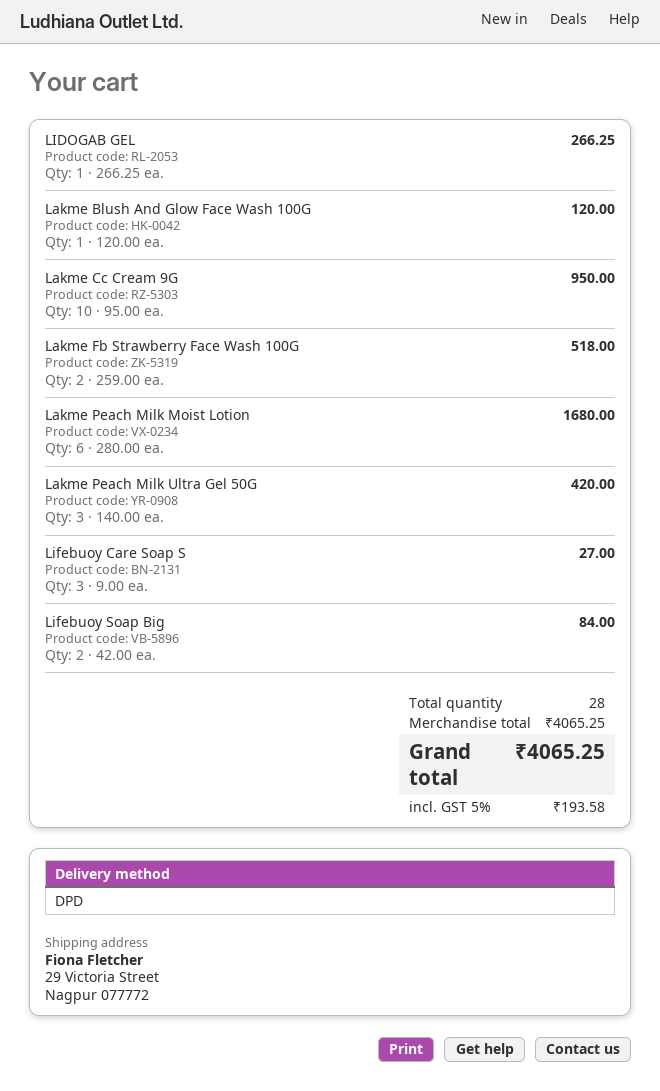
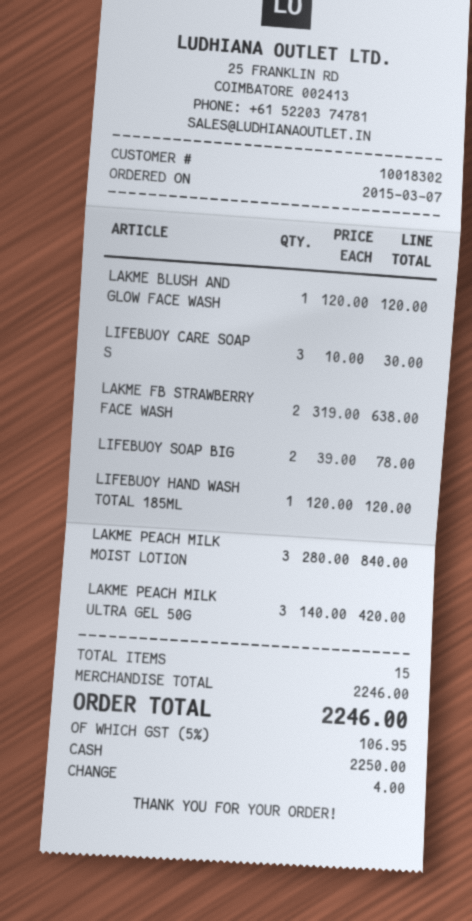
LIDOGAB GEL: 1 x 266.25 = 266.25 -> none
Lakme Cc Cream 9G: 10 x 95.00 = 950.00 -> none
Lakme Fb Strawberry Face Wash 100G: 2 x 259.00 = 518.00 -> 2 x 319.00 = 638.00
Lakme Peach Milk Moist Lotion: 6 x 280.00 = 1680.00 -> 3 x 280.00 = 840.00
Lifebuoy Care Soap S: 3 x 9.00 = 27.00 -> 3 x 10.00 = 30.00
Lifebuoy Soap Big: 2 x 42.00 = 84.00 -> 2 x 39.00 = 78.00
LIFEBUOY HAND WASH TOTAL 185ML: none -> 1 x 120.00 = 120.00
total quantity: 28 -> 15
subtotal: 4065.25 -> 2246.00
tax: 5% = 193.58 -> 5% = 106.95
total: 4065.25 -> 2246.00

